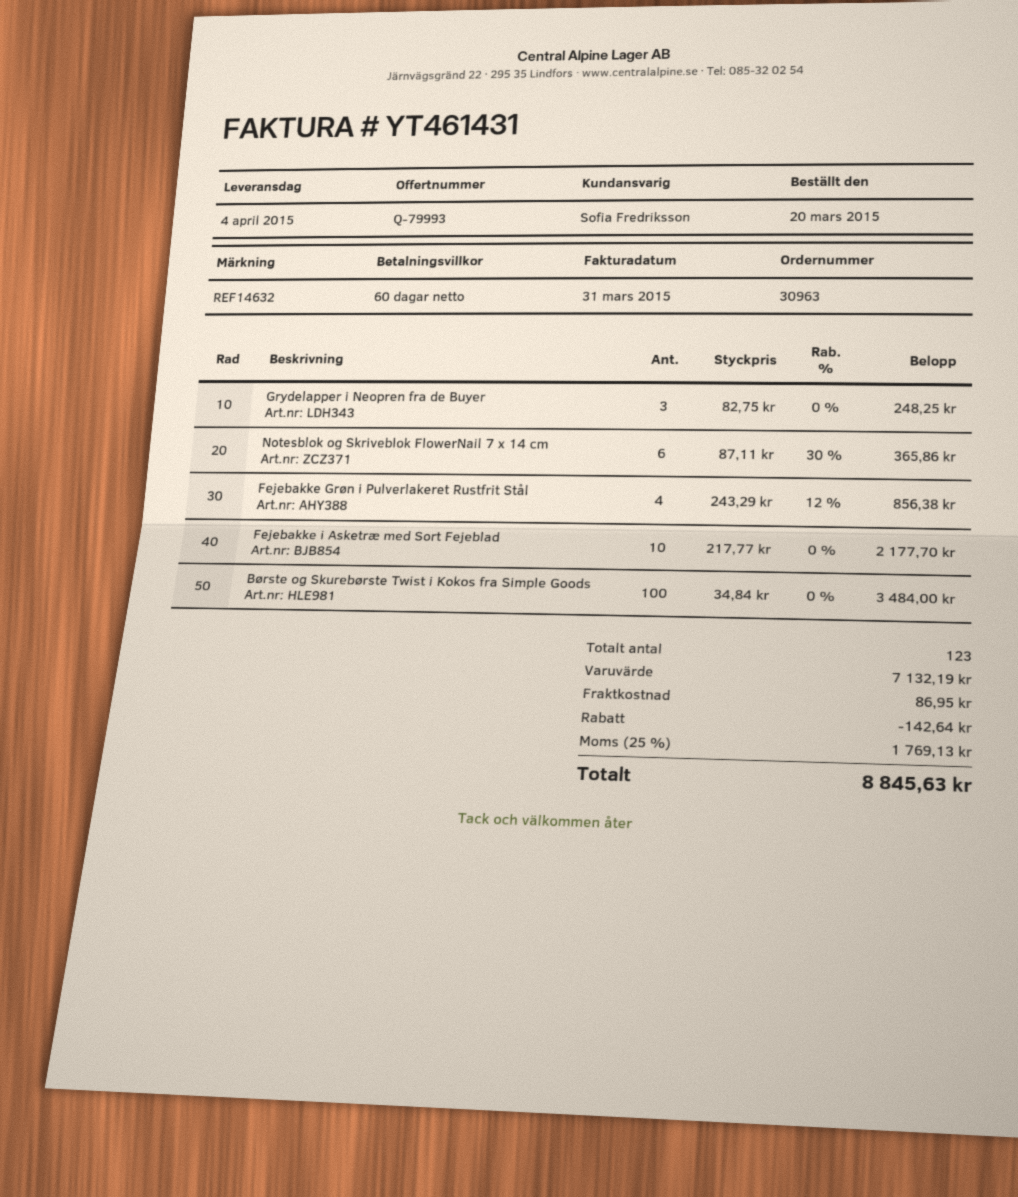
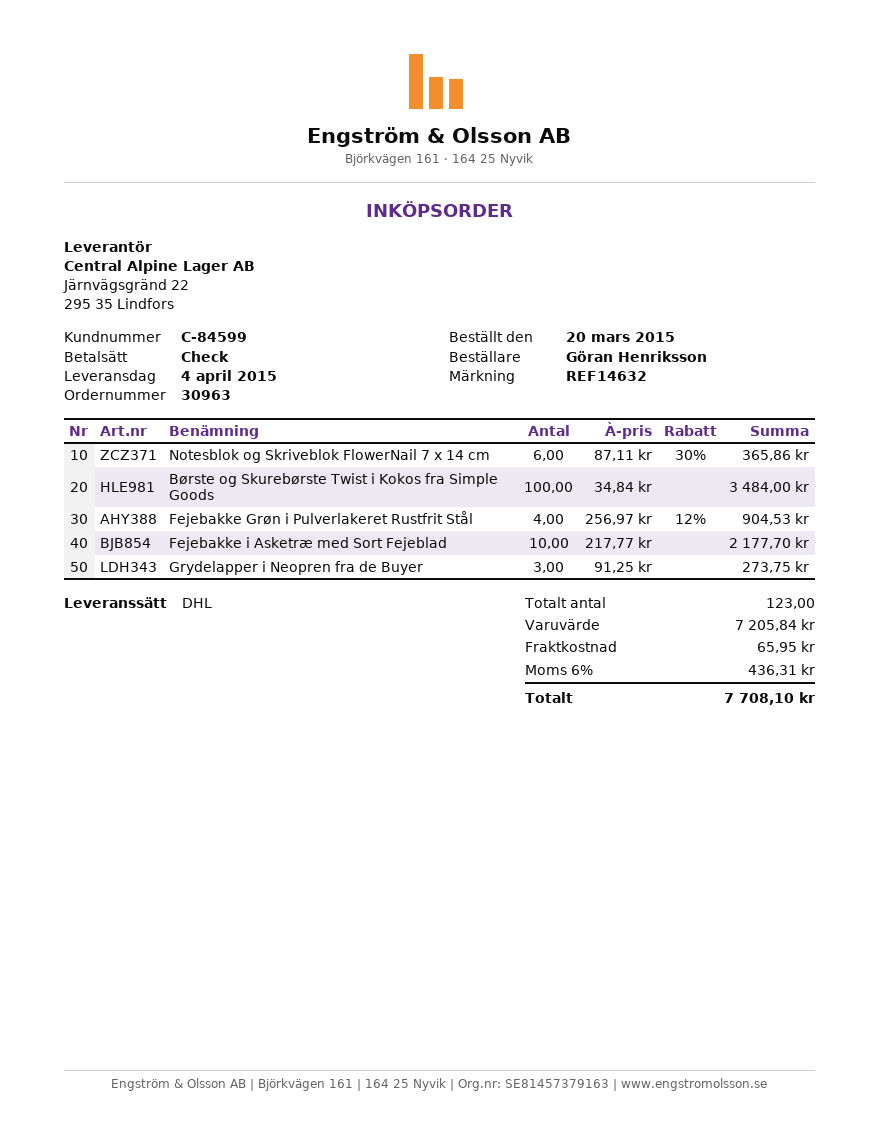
Grydelapper i Neopren fra de Buyer: 3 x 82.75 = 248.25 -> 3 x 91.25 = 273.75
Fejebakke Grøn i Pulverlakeret Rustfrit Stål: 4 x 243.29 - 12% = 856.38 -> 4 x 256.97 - 12% = 904.53
subtotal: 7132.19 -> 7205.84
discount: 142.64 -> none
shipping: 86.95 -> 65.95
tax: 25% = 1769.13 -> 6% = 436.31
total: 8845.63 -> 7708.10

